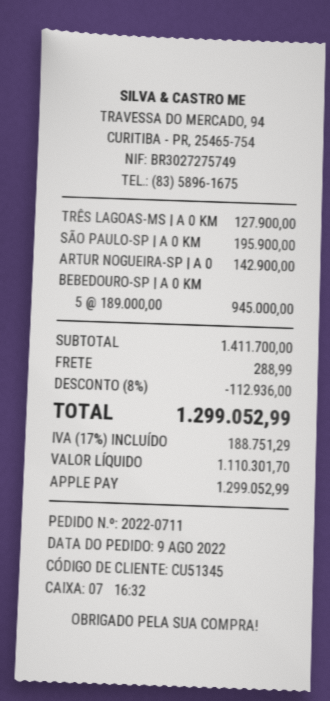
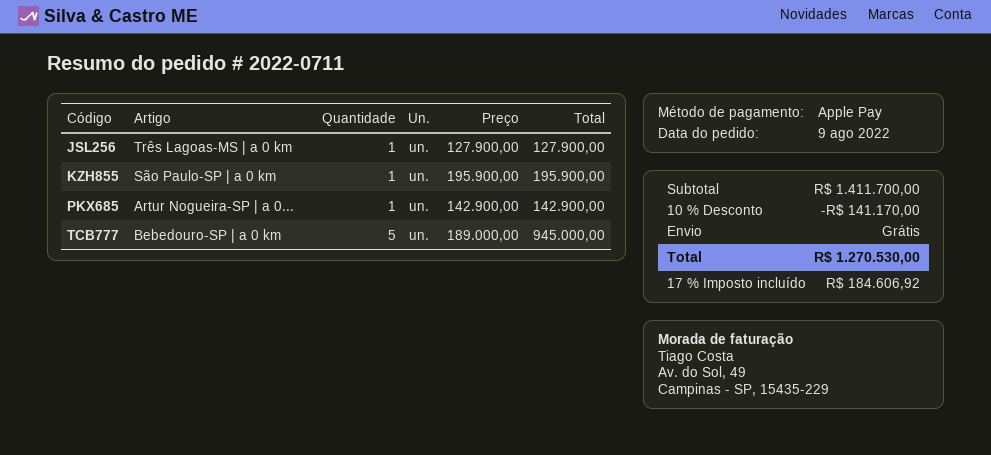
discount: 8% = 112936.00 -> 10% = 141170.00
shipping: 288.99 -> 0.00
tax: 17% = 188751.29 -> 17% = 184606.92
total: 1299052.99 -> 1270530.00

